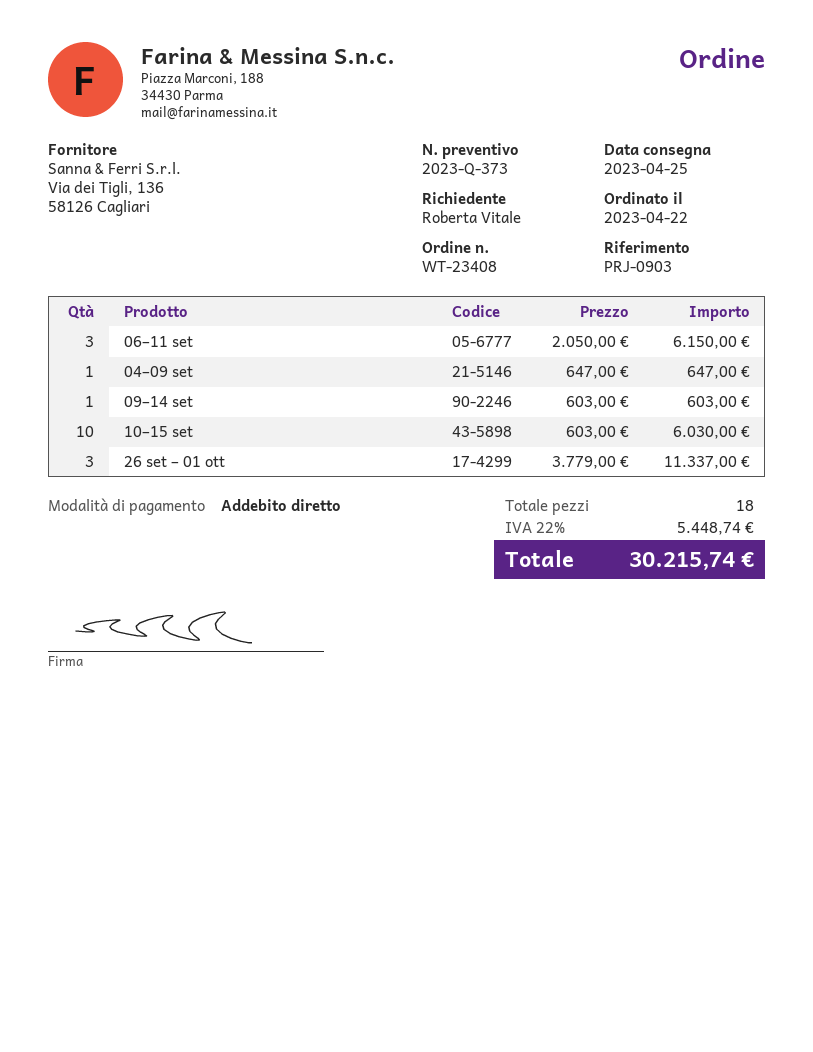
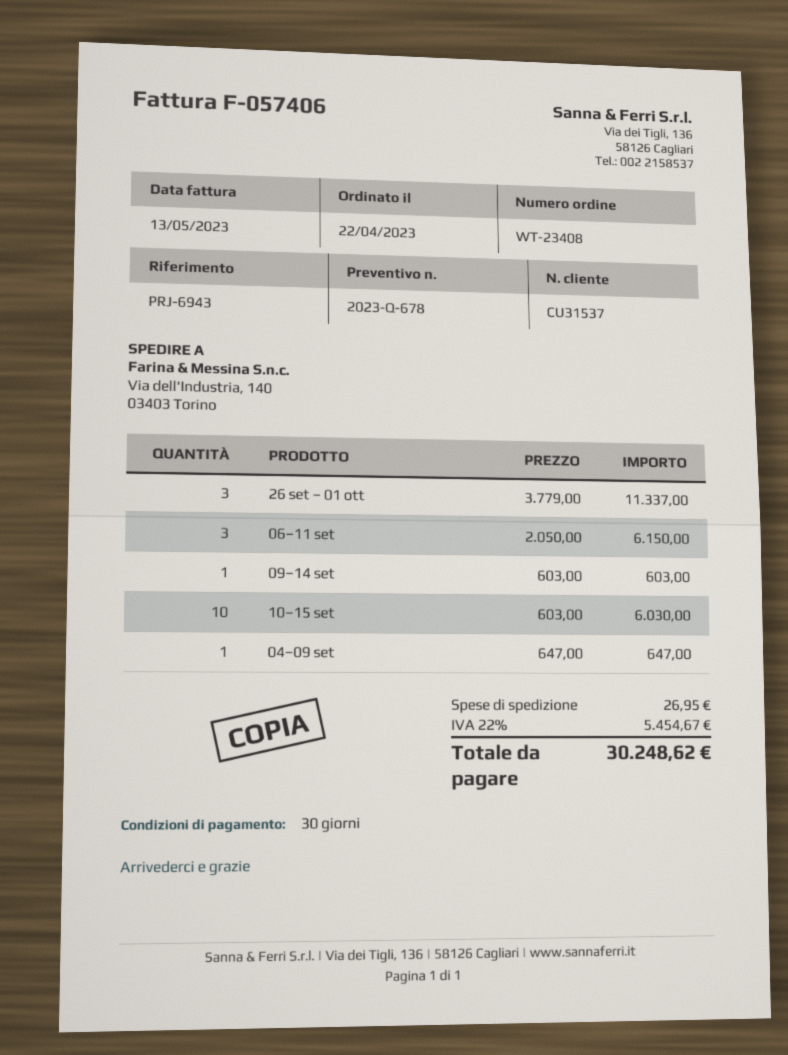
quote number: 2023-Q-373 -> 2023-Q-678
reference: PRJ-0903 -> PRJ-6943
shipping: none -> 26.95
tax: 22% = 5448.74 -> 22% = 5454.67
total: 30215.74 -> 30248.62

